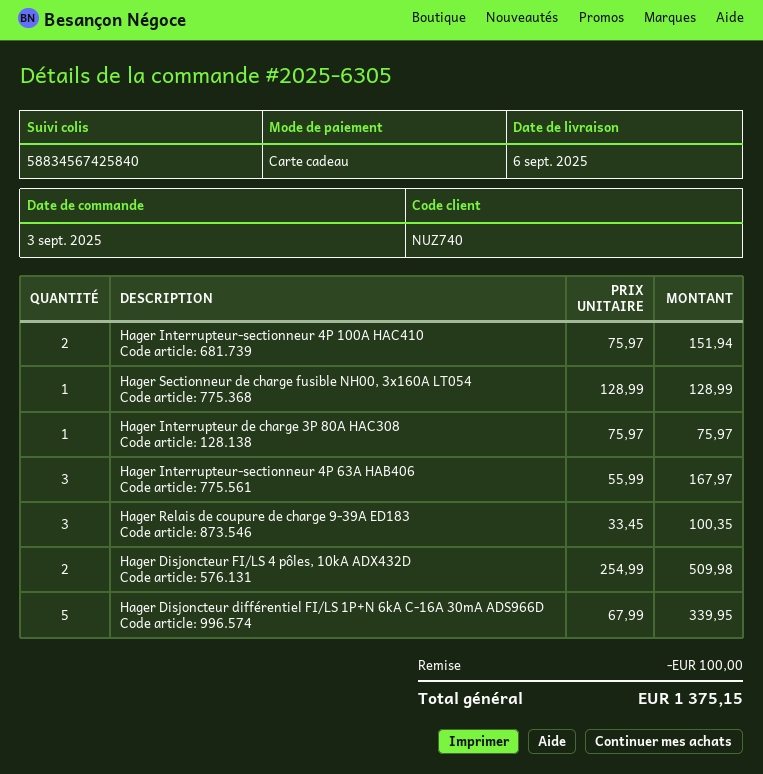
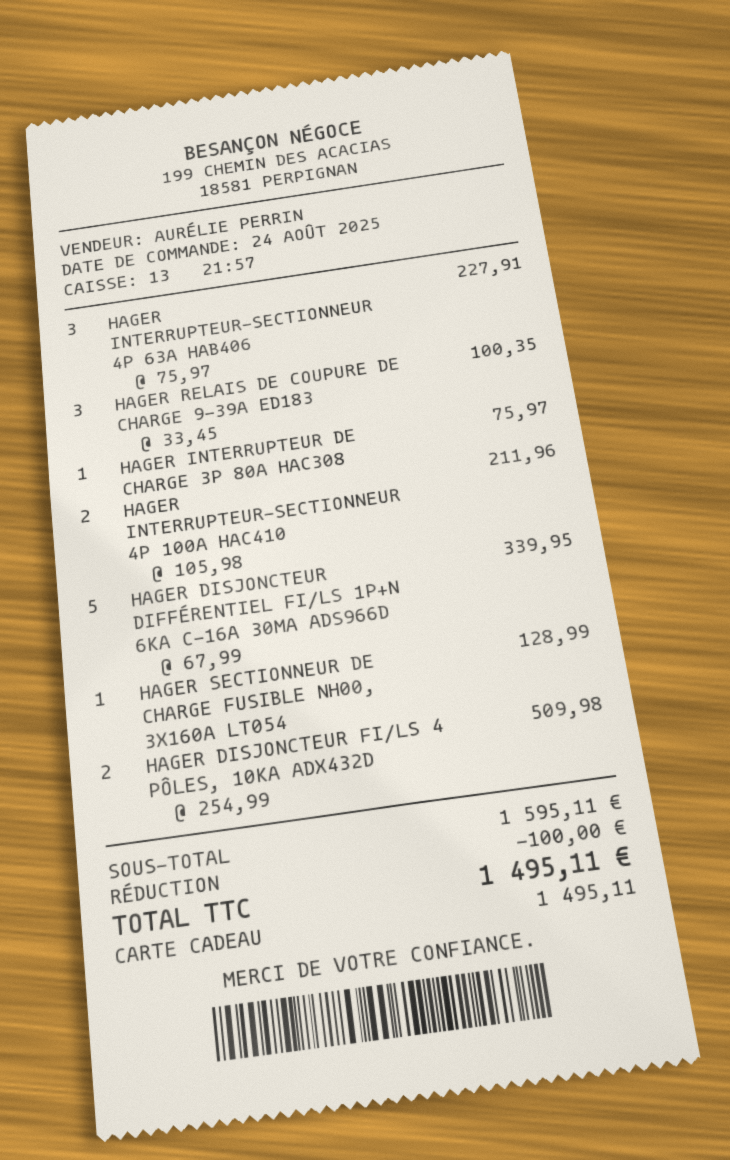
order date: 2025-09-03 -> 2025-08-24
Hager Interrupteur-sectionneur 4P 100A HAC410: 2 x 75.97 = 151.94 -> 2 x 105.98 = 211.96
Hager Interrupteur-sectionneur 4P 63A HAB406: 3 x 55.99 = 167.97 -> 3 x 75.97 = 227.91
total: 1375.15 -> 1495.11

